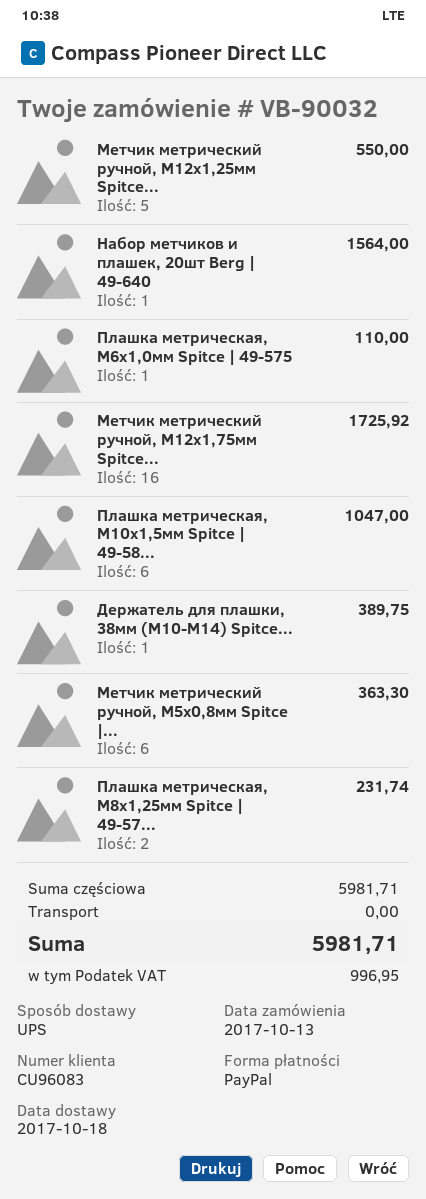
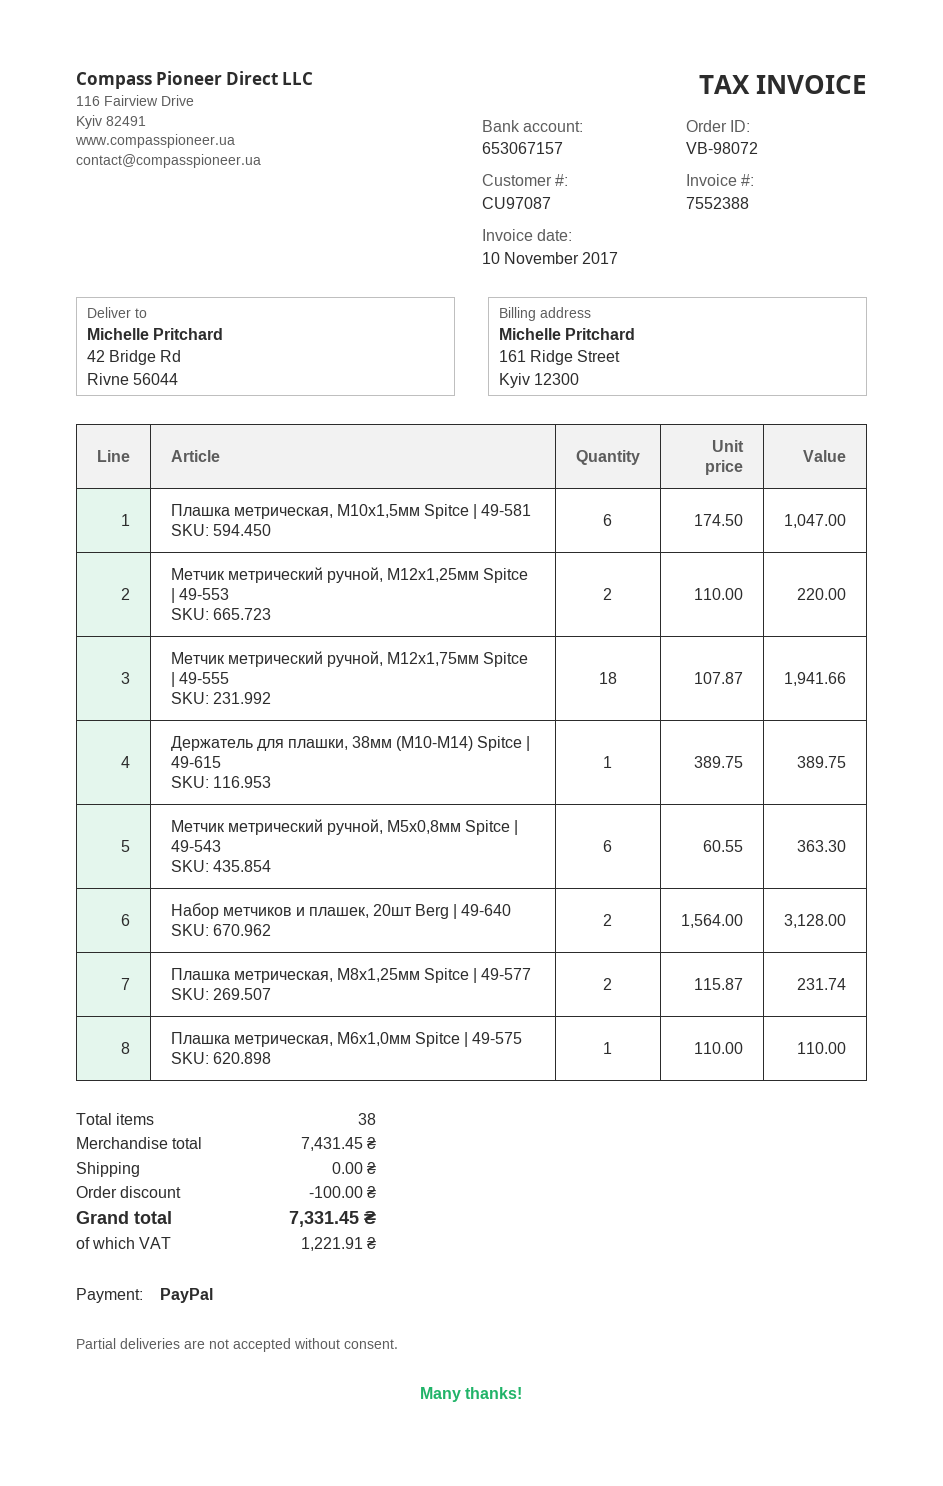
order number: VB-90032 -> VB-98072
customer number: CU96083 -> CU97087
Метчик метрический ручной, M12x1,25мм Spitce...: 5 for 550.00 -> 2 for 220.00
Набор метчиков и плашек, 20шт Berg | 49-640: 1 for 1564.00 -> 2 for 3128.00
Метчик метрический ручной, M12x1,75мм Spitce...: 16 for 1725.92 -> 18 for 1941.66
subtotal: 5981.71 -> 7431.45
discount: none -> 100.00
tax: 996.95 -> 1221.91
total: 5981.71 -> 7331.45

